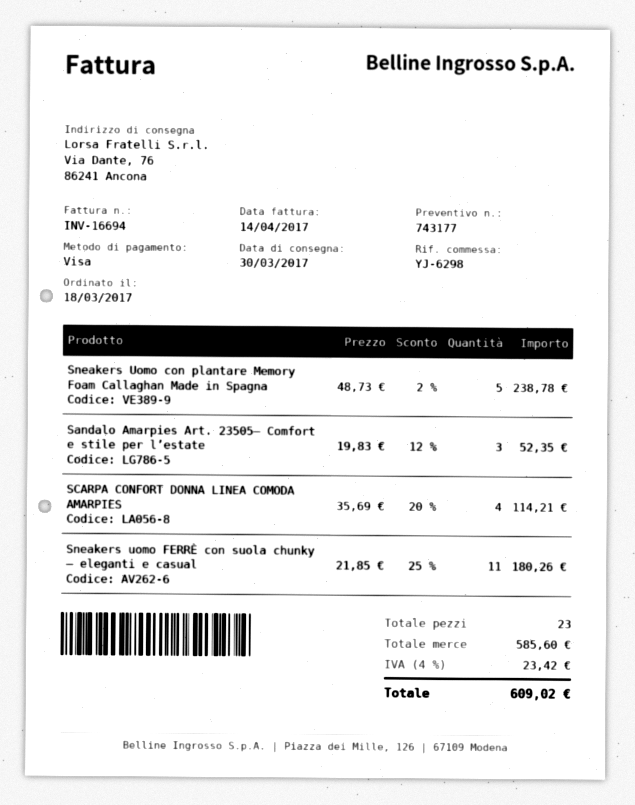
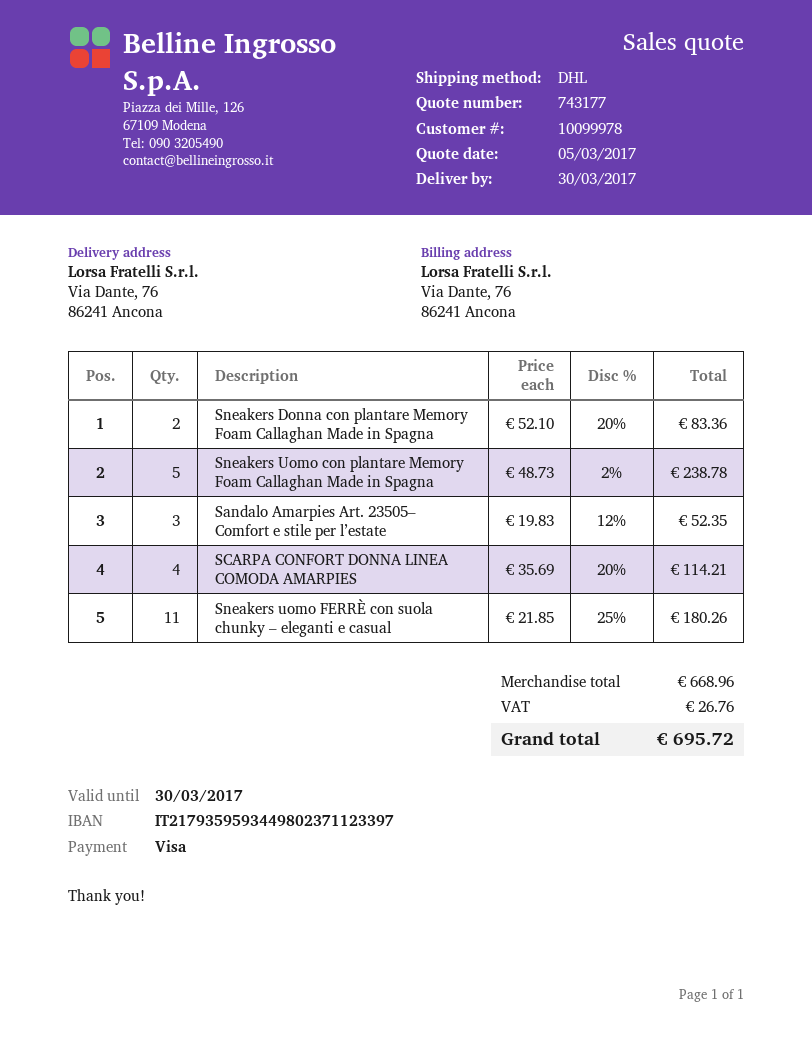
Sneakers Donna con plantare Memory Foam Callaghan Made in Spagna: none -> 2 x 52.10 - 20% = 83.36
subtotal: 585.60 -> 668.96
tax: 23.42 -> 26.76
total: 609.02 -> 695.72

